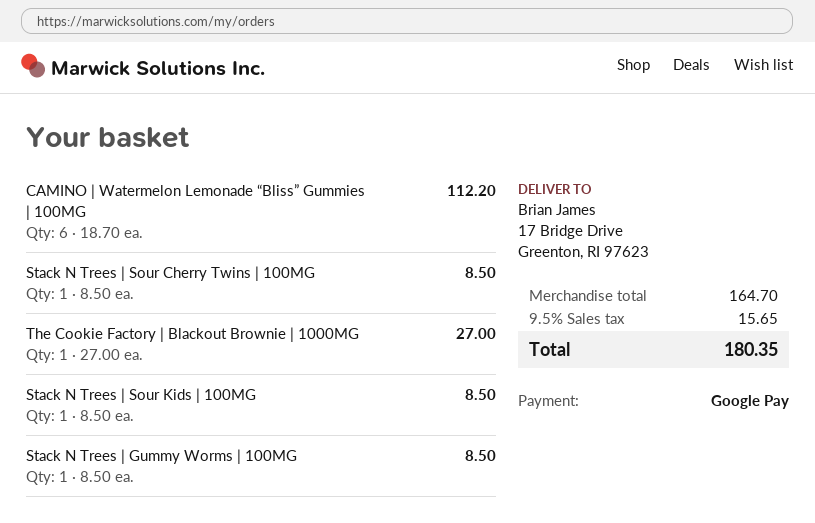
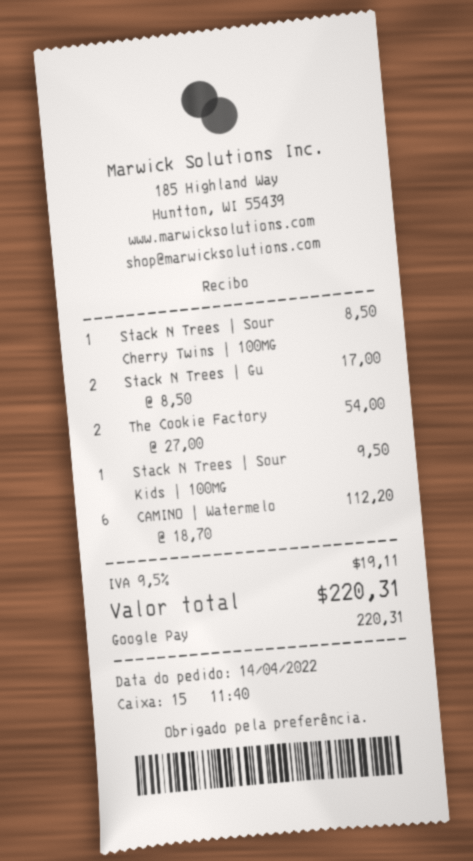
The Cookie Factory | Blackout Brownie | 1000MG: 1 x 27.00 = 27.00 -> 2 x 27.00 = 54.00
Stack N Trees | Sour Kids | 100MG: 1 x 8.50 = 8.50 -> 1 x 9.50 = 9.50
Stack N Trees | Gummy Worms | 100MG: 1 x 8.50 = 8.50 -> 2 x 8.50 = 17.00
tax: 9.5% = 15.65 -> 9.5% = 19.11
total: 180.35 -> 220.31

